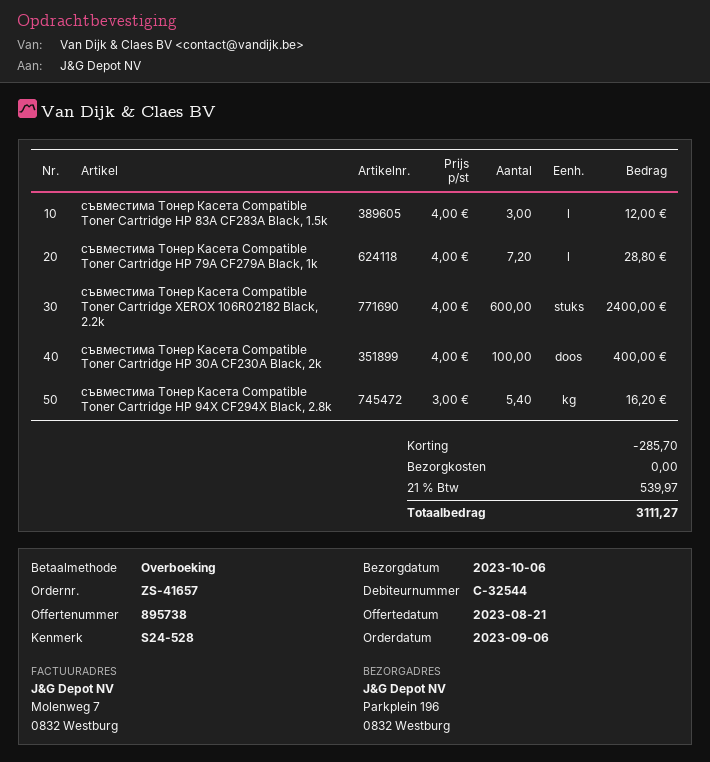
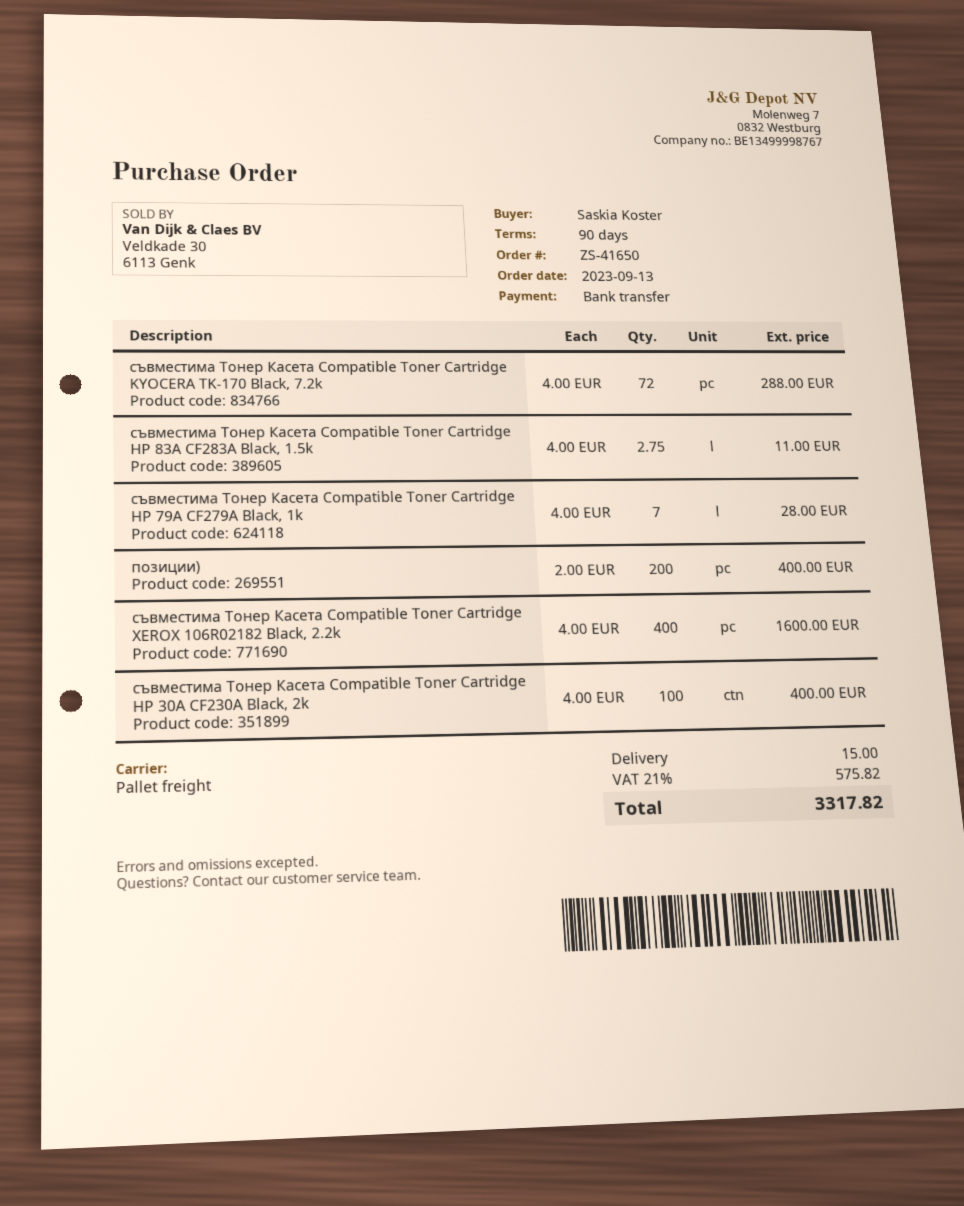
order number: ZS-41657 -> ZS-41650
order date: 2023-09-06 -> 2023-09-13
съвместима Тонер Касета Compatible Toner Cartridge HP 83A CF283A Black, 1.5k: 3 x 4.00 = 12.00 -> 2.75 x 4.00 = 11.00
съвместима Тонер Касета Compatible Toner Cartridge HP 79A CF279A Black, 1k: 7.2 x 4.00 = 28.80 -> 7 x 4.00 = 28.00
съвместима Тонер Касета Compatible Toner Cartridge XEROX 106R02182 Black, 2.2k: 600 x 4.00 = 2400.00 -> 400 x 4.00 = 1600.00
съвместима Тонер Касета Compatible Toner Cartridge HP 94X CF294X Black, 2.8k: 5.4 x 3.00 = 16.20 -> none
съвместима Тонер Касета Compatible Toner Cartridge KYOCERA TK-170 Black, 7.2k: none -> 72 x 4.00 = 288.00
позиции): none -> 200 x 2.00 = 400.00
discount: 285.70 -> none
shipping: 0.00 -> 15.00
tax: 21% = 539.97 -> 21% = 575.82
total: 3111.27 -> 3317.82

